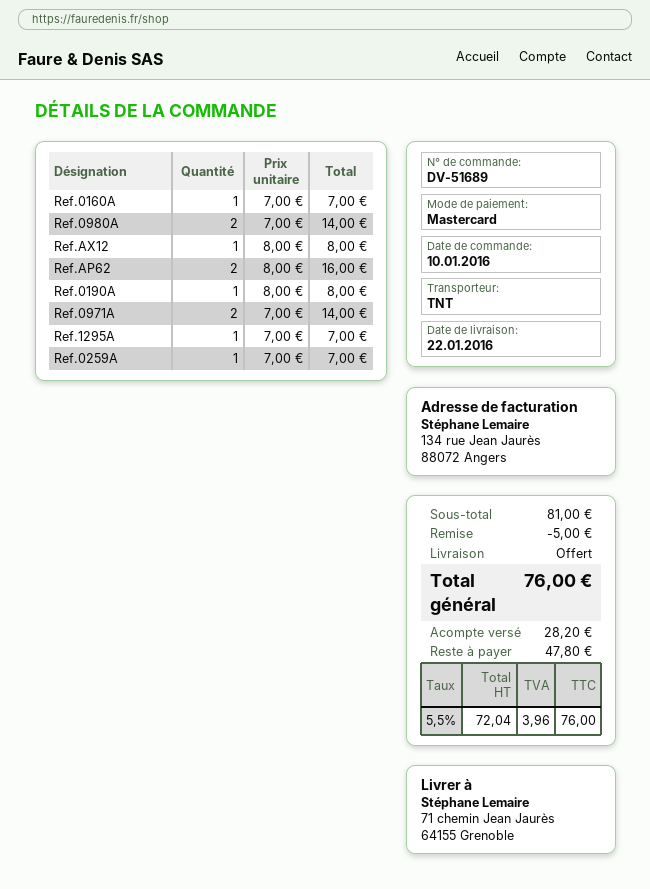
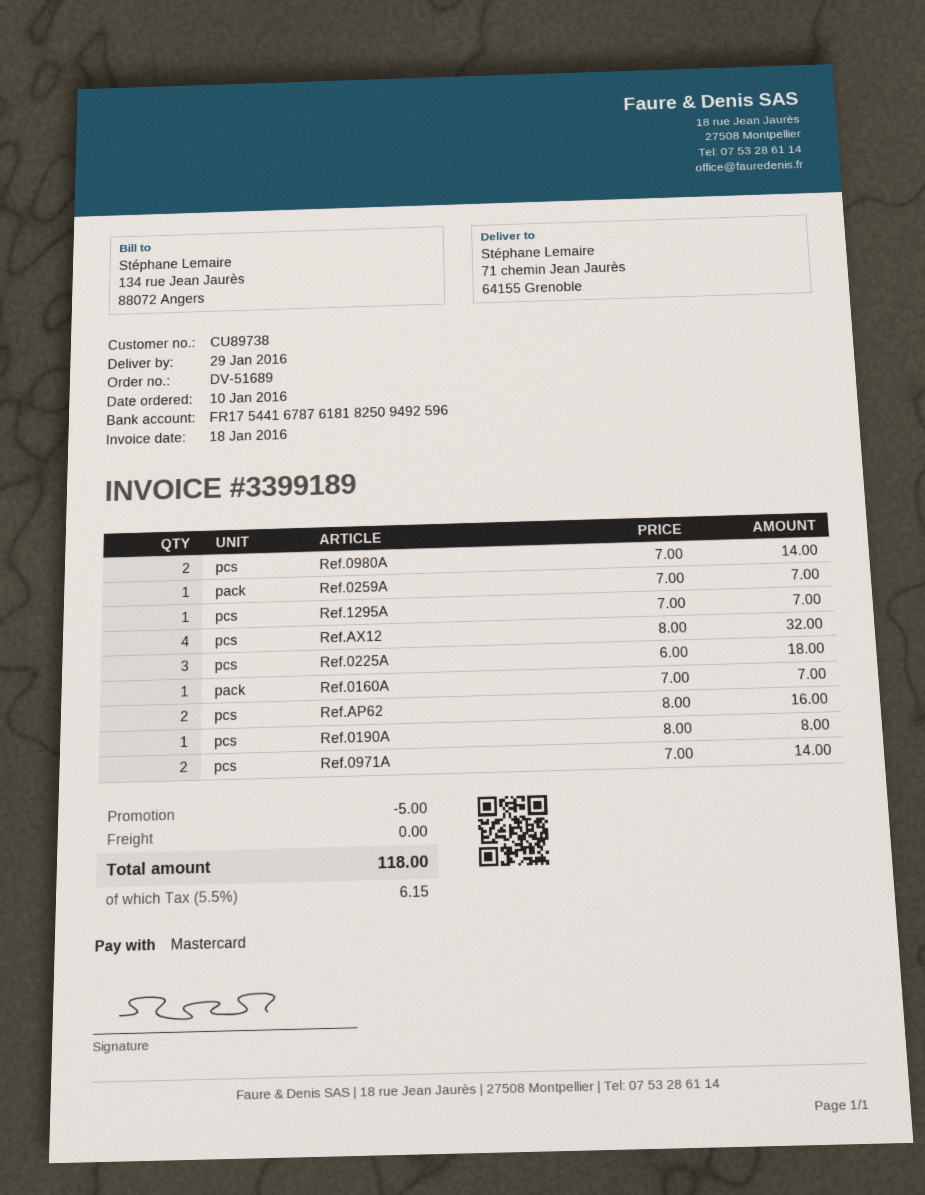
delivery date: 2016-01-22 -> 2016-01-29
Ref.AX12: 1 x 8.00 = 8.00 -> 4 x 8.00 = 32.00
Ref.0225A: none -> 3 x 6.00 = 18.00
tax: 5.5% = 3.96 -> 5.5% = 6.15
total: 76.00 -> 118.00

